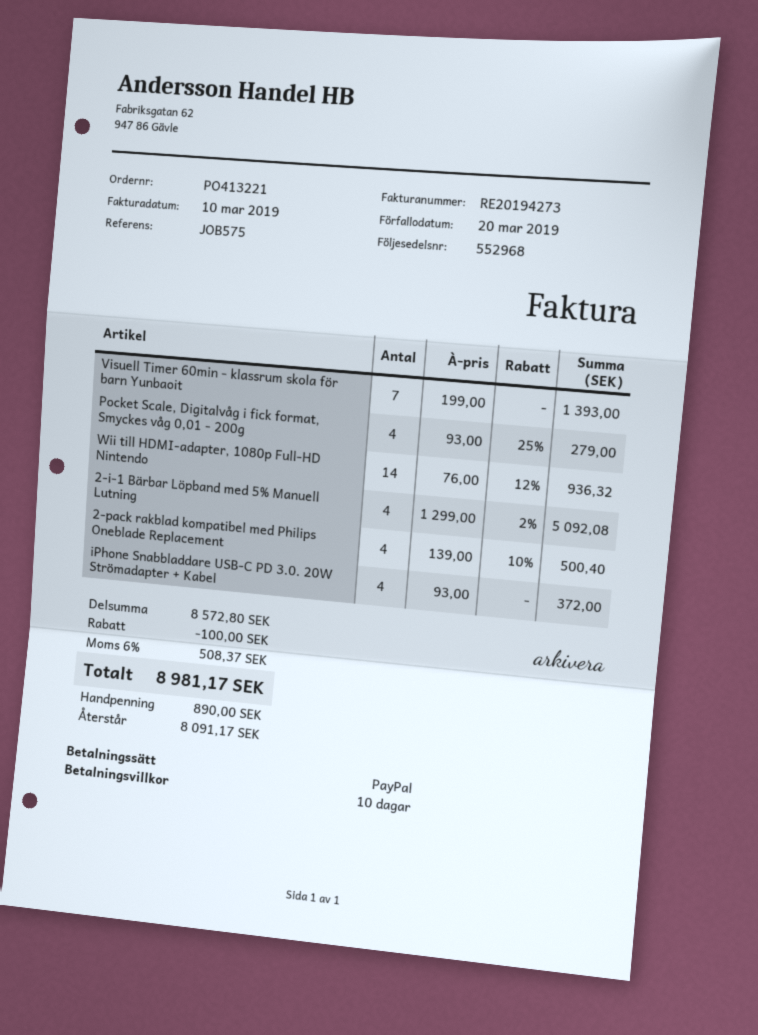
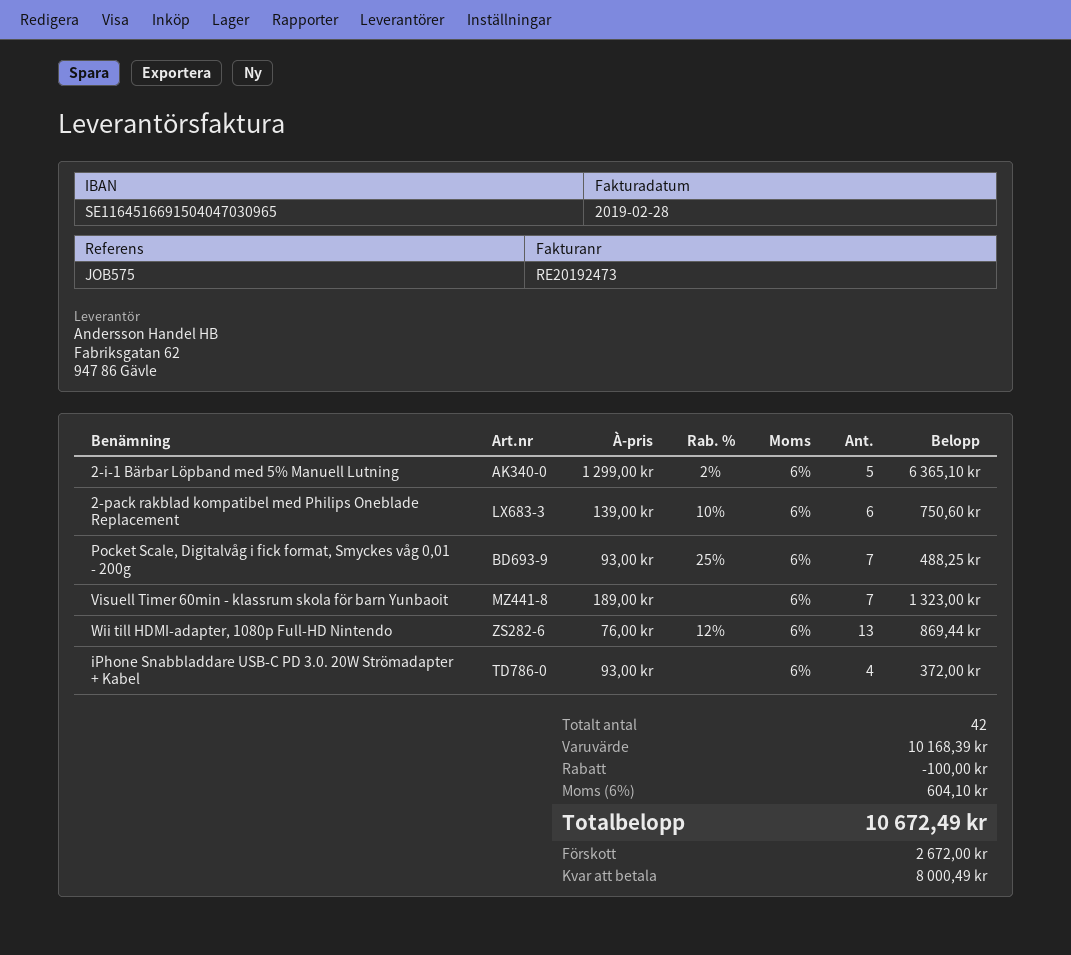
invoice number: RE20194273 -> RE20192473
invoice date: 2019-03-10 -> 2019-02-28
Visuell Timer 60min - klassrum skola för barn Yunbaoit: 7 x 199.00 = 1393.00 -> 7 x 189.00 = 1323.00
Pocket Scale, Digitalvåg i fick format, Smyckes våg 0,01 - 200g: 4 x 93.00 - 25% = 279.00 -> 7 x 93.00 - 25% = 488.25
Wii till HDMI-adapter, 1080p Full-HD Nintendo: 14 x 76.00 - 12% = 936.32 -> 13 x 76.00 - 12% = 869.44
2-i-1 Bärbar Löpband med 5% Manuell Lutning: 4 x 1299.00 - 2% = 5092.08 -> 5 x 1299.00 - 2% = 6365.10
2-pack rakblad kompatibel med Philips Oneblade Replacement: 4 x 139.00 - 10% = 500.40 -> 6 x 139.00 - 10% = 750.60
subtotal: 8572.80 -> 10168.39
tax: 6% = 508.37 -> 6% = 604.10
total: 8981.17 -> 10672.49
deposit: 890.00 -> 2672.00
balance: 8091.17 -> 8000.49

